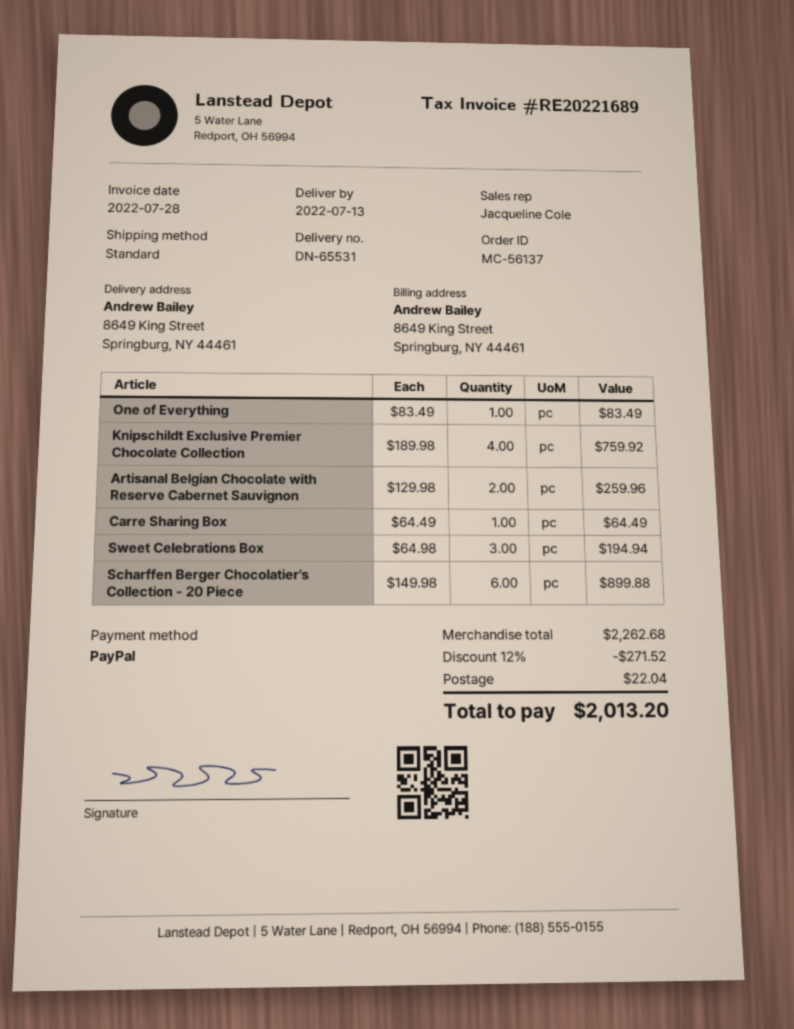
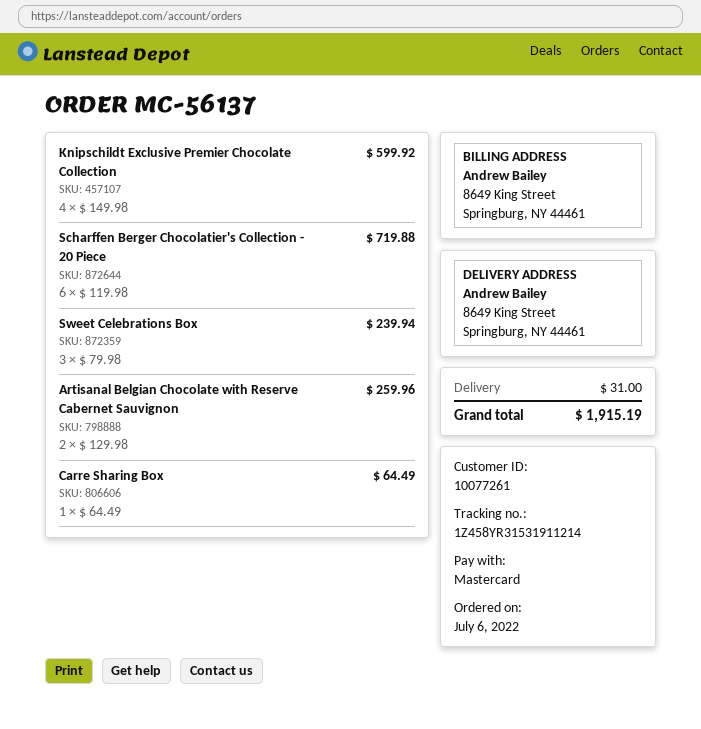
payment method: PayPal -> Mastercard
One of Everything: 1 x 83.49 = 83.49 -> none
Knipschildt Exclusive Premier Chocolate Collection: 4 x 189.98 = 759.92 -> 4 x 149.98 = 599.92
Sweet Celebrations Box: 3 x 64.98 = 194.94 -> 3 x 79.98 = 239.94
Scharffen Berger Chocolatier's Collection - 20 Piece: 6 x 149.98 = 899.88 -> 6 x 119.98 = 719.88
discount: 12% = 271.52 -> none
shipping: 22.04 -> 31.00
total: 2013.20 -> 1915.19

